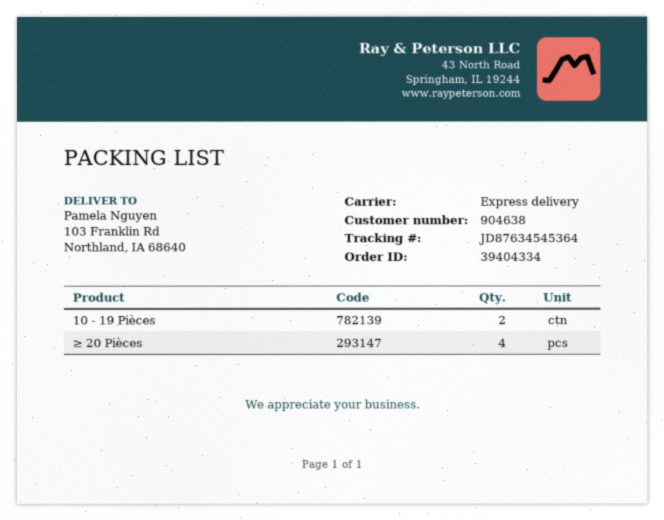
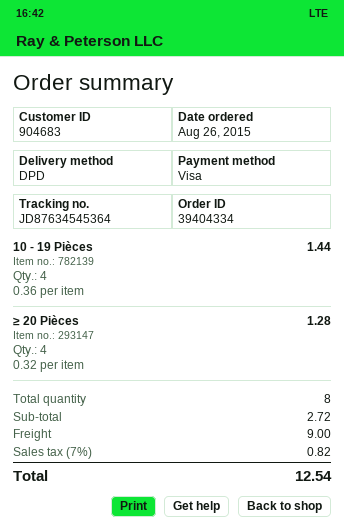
customer number: 904638 -> 904683
shipping method: express -> DPD
10 - 19 Pièces: 2 -> 4

